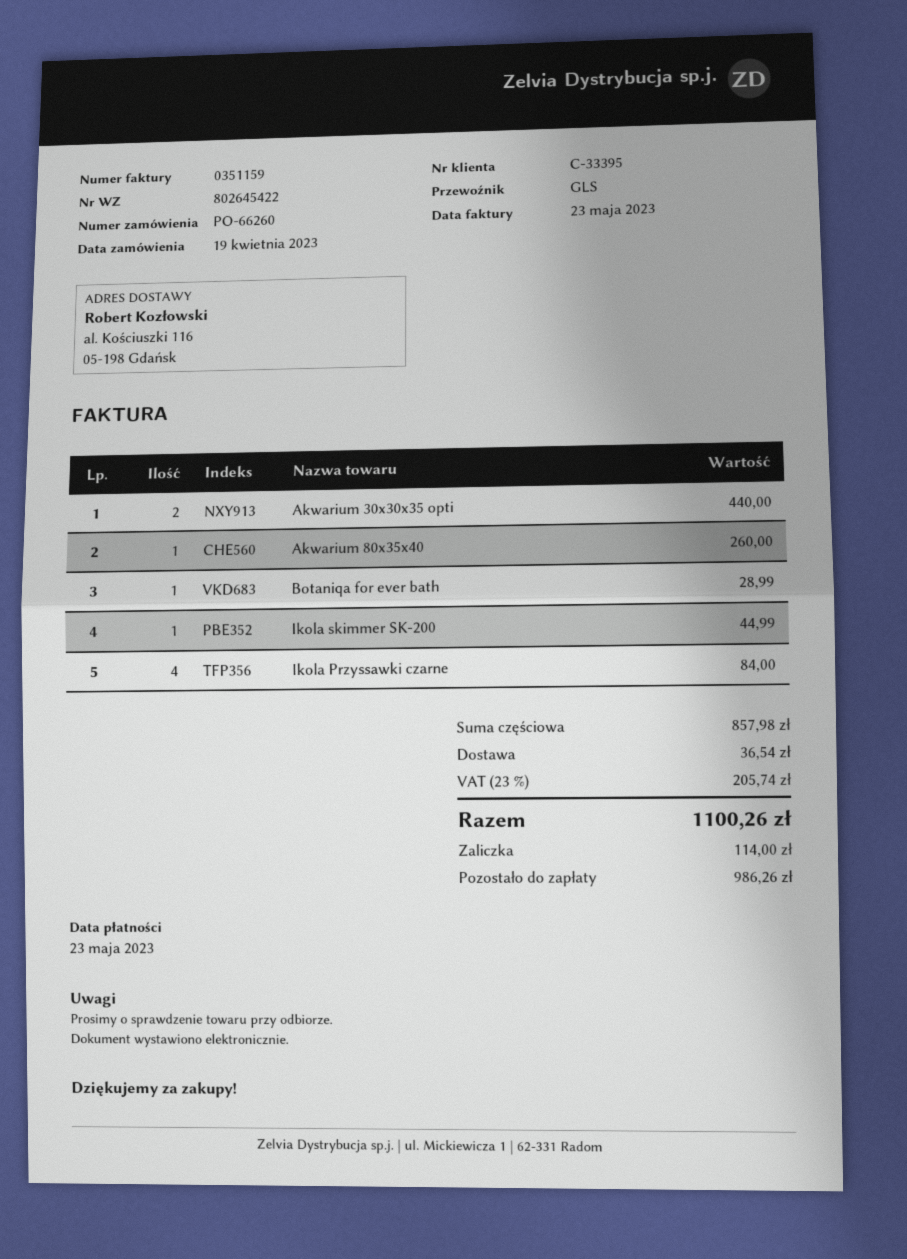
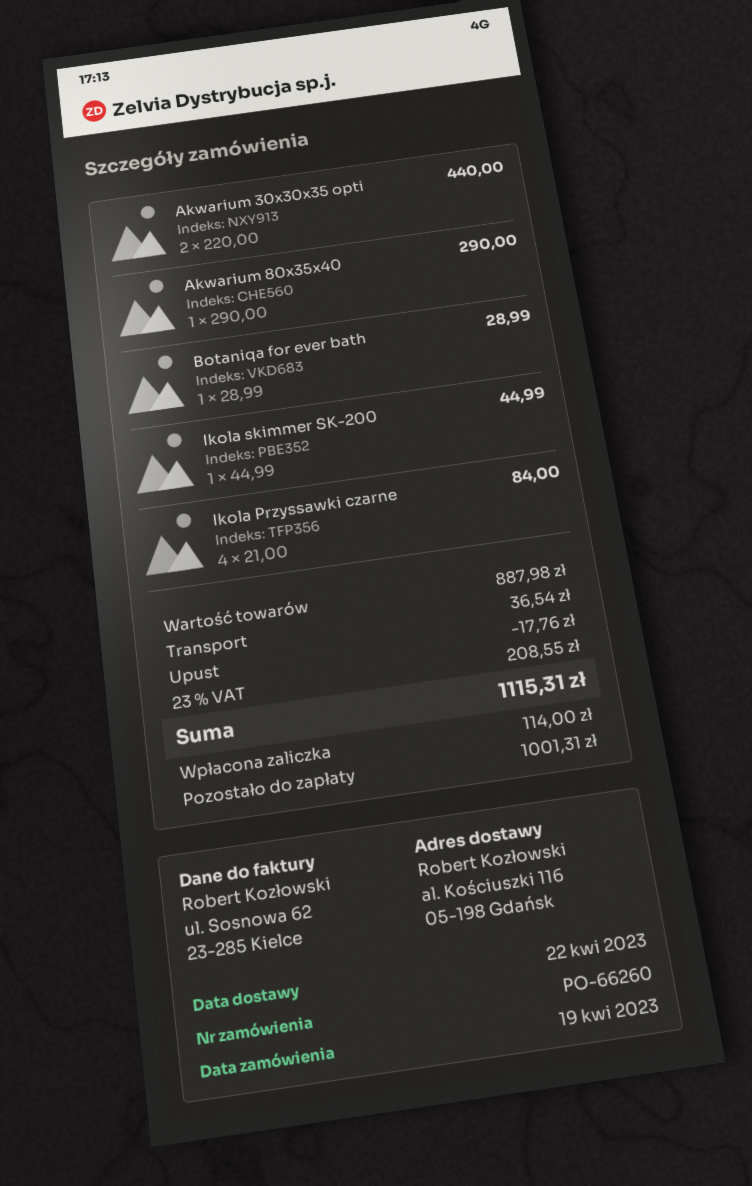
Akwarium 80x35x40: 1 for 260.00 -> 1 for 290.00
subtotal: 857.98 -> 887.98
discount: none -> 17.76
tax: 23% = 205.74 -> 23% = 208.55
total: 1100.26 -> 1115.31
balance: 986.26 -> 1001.31

